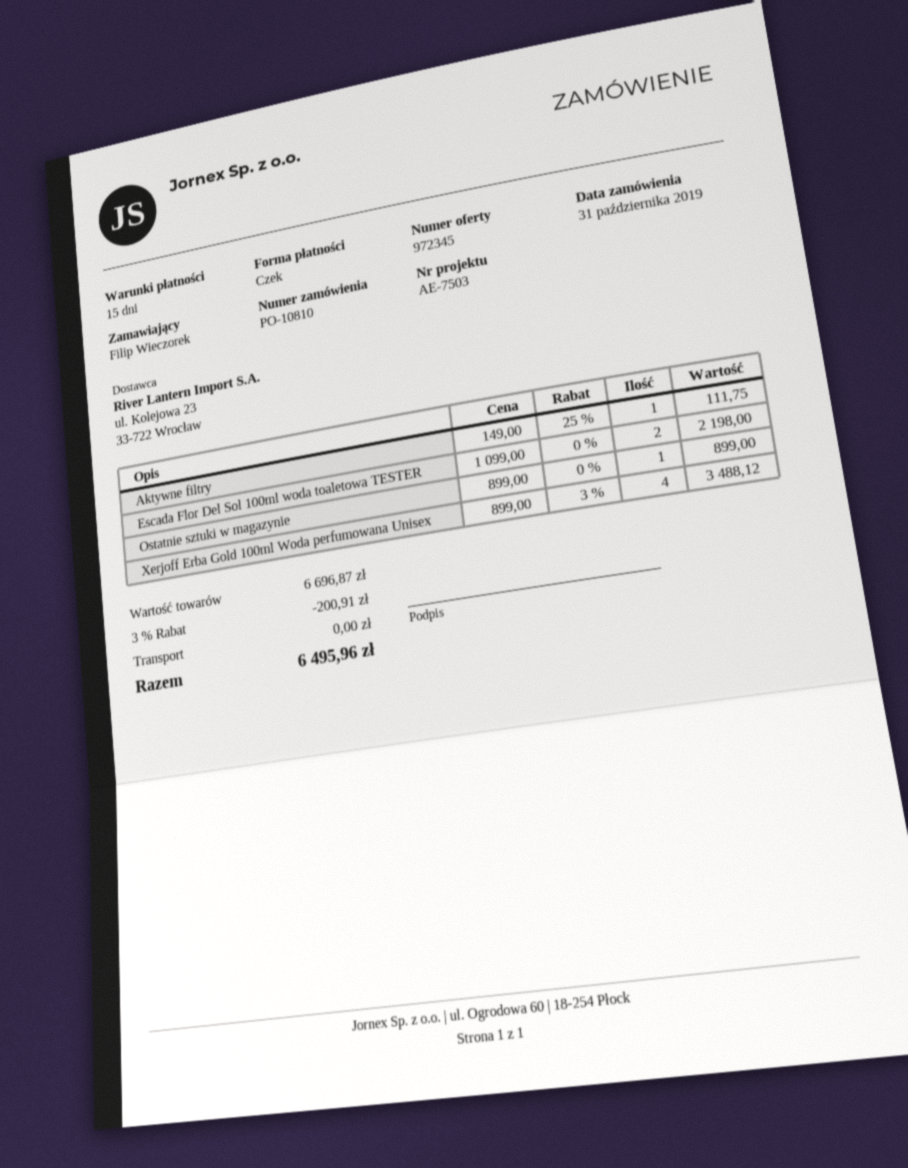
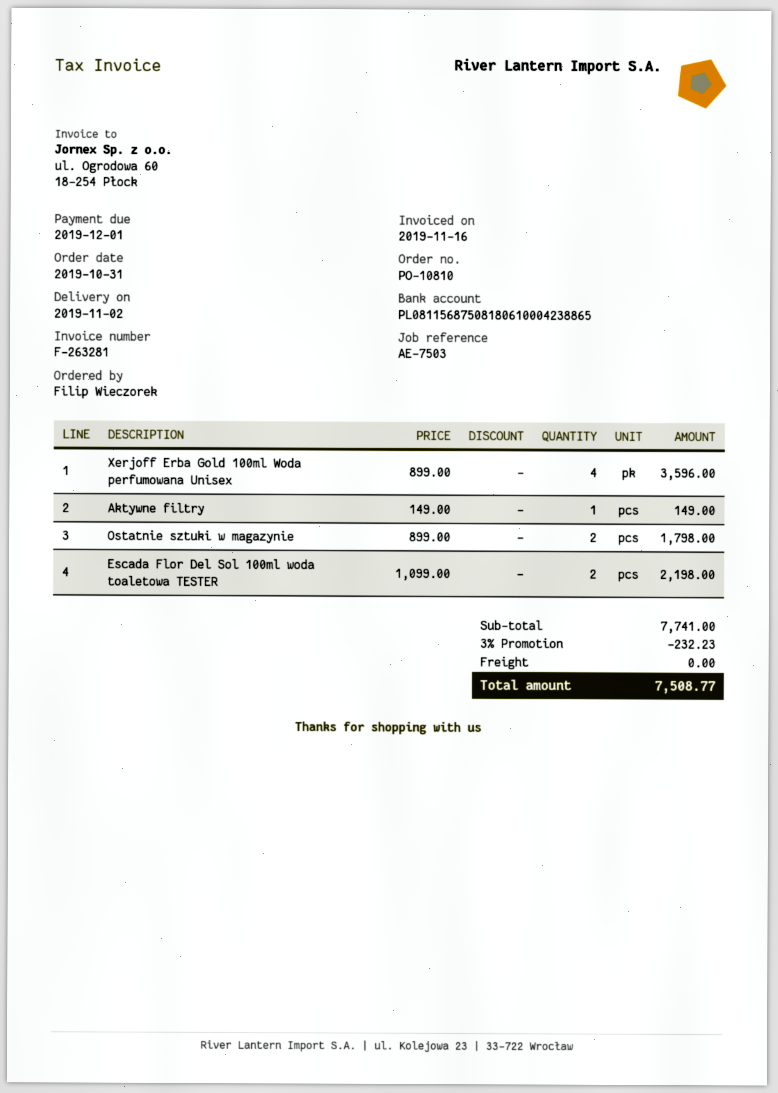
Aktywne filtry: 1 x 149.00 - 25% = 111.75 -> 1 x 149.00 = 149.00
Ostatnie sztuki w magazynie: 1 x 899.00 = 899.00 -> 2 x 899.00 = 1798.00
Xerjoff Erba Gold 100ml Woda perfumowana Unisex: 4 x 899.00 - 3% = 3488.12 -> 4 x 899.00 = 3596.00
subtotal: 6696.87 -> 7741.00
discount: 3% = 200.91 -> 3% = 232.23
total: 6495.96 -> 7508.77

